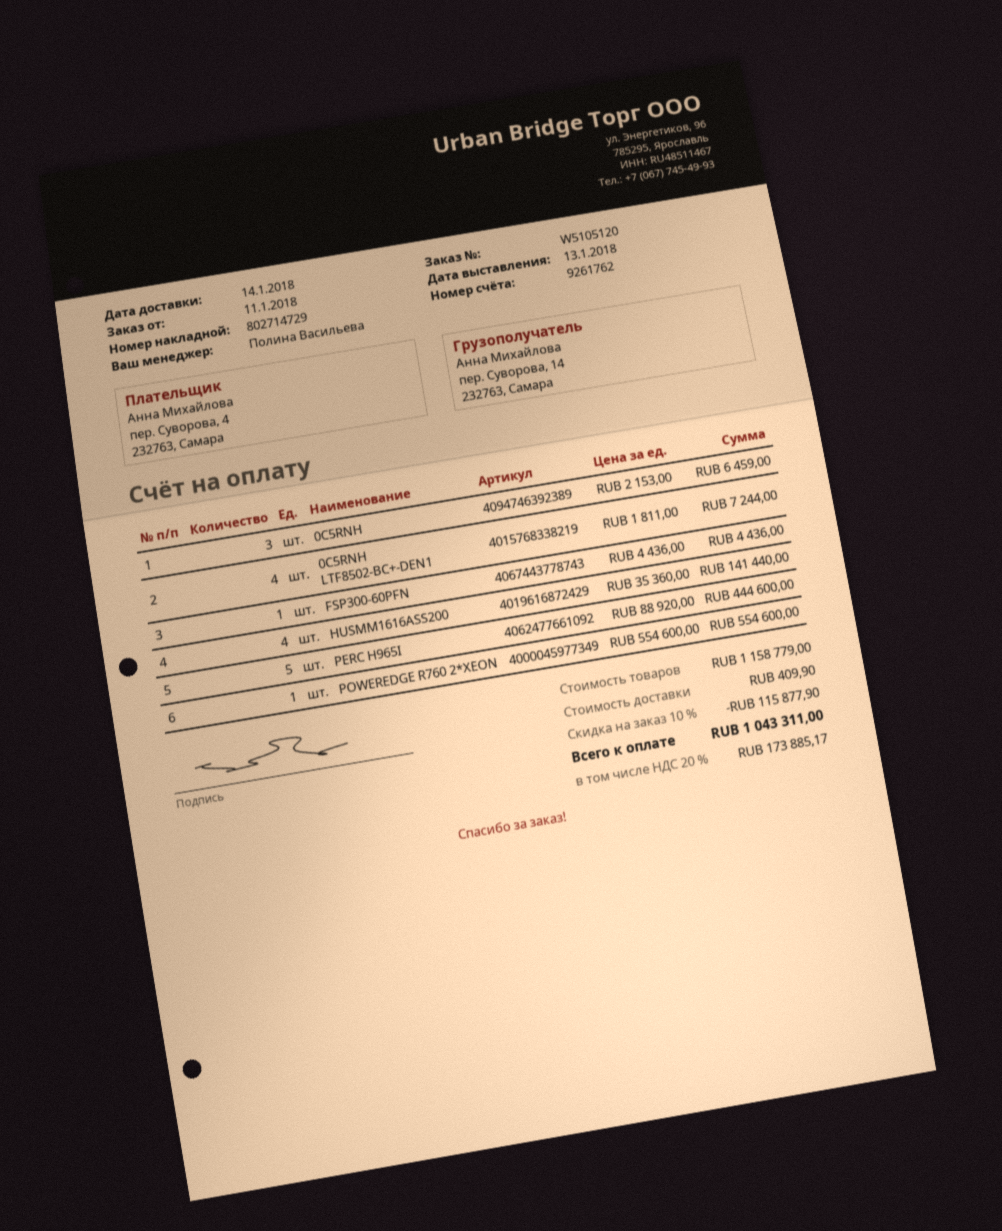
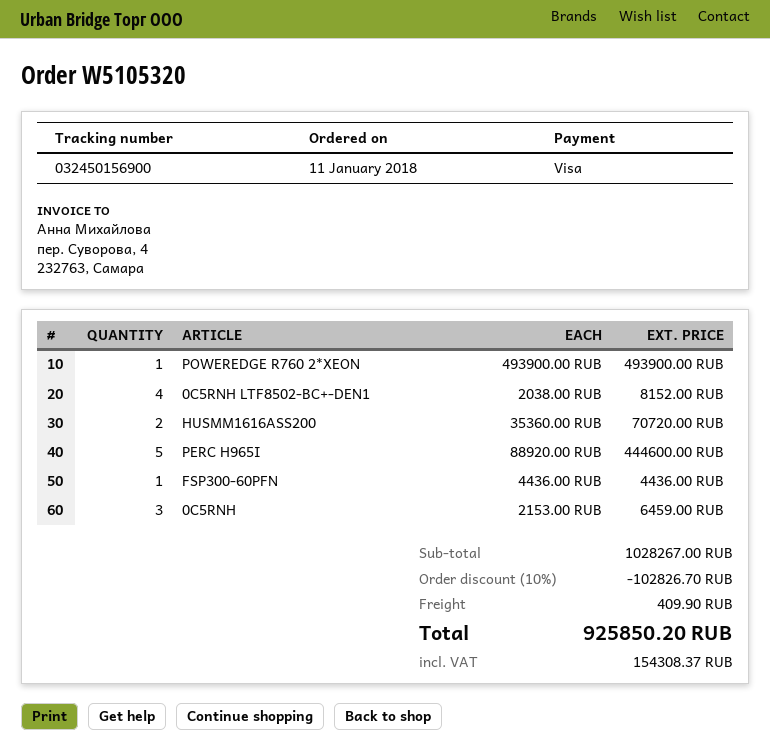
order number: W5105120 -> W5105320
0C5RNH LTF8502-BC+-DEN1: 4 x 1811.00 = 7244.00 -> 4 x 2038.00 = 8152.00
HUSMM1616ASS200: 4 x 35360.00 = 141440.00 -> 2 x 35360.00 = 70720.00
POWEREDGE R760 2*XEON: 1 x 554600.00 = 554600.00 -> 1 x 493900.00 = 493900.00
subtotal: 1158779.00 -> 1028267.00
discount: 10% = 115877.90 -> 10% = 102826.70
tax: 173885.17 -> 154308.37
total: 1043311.00 -> 925850.20

